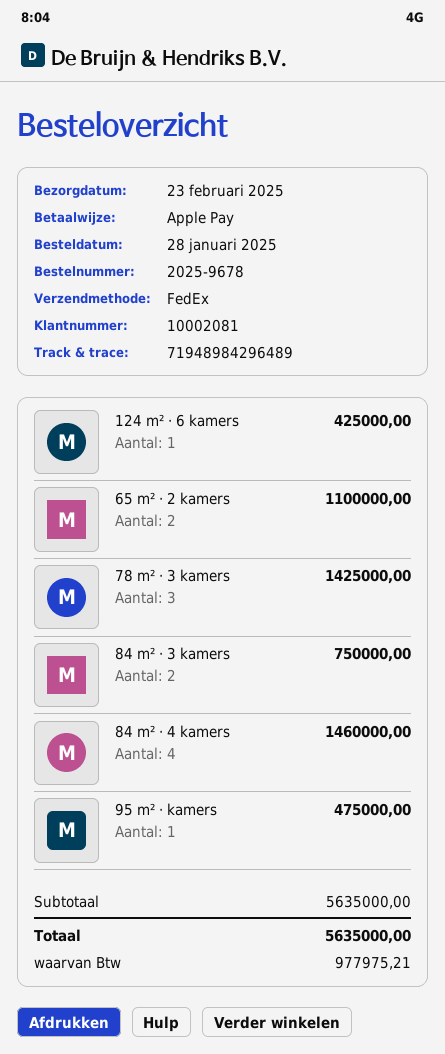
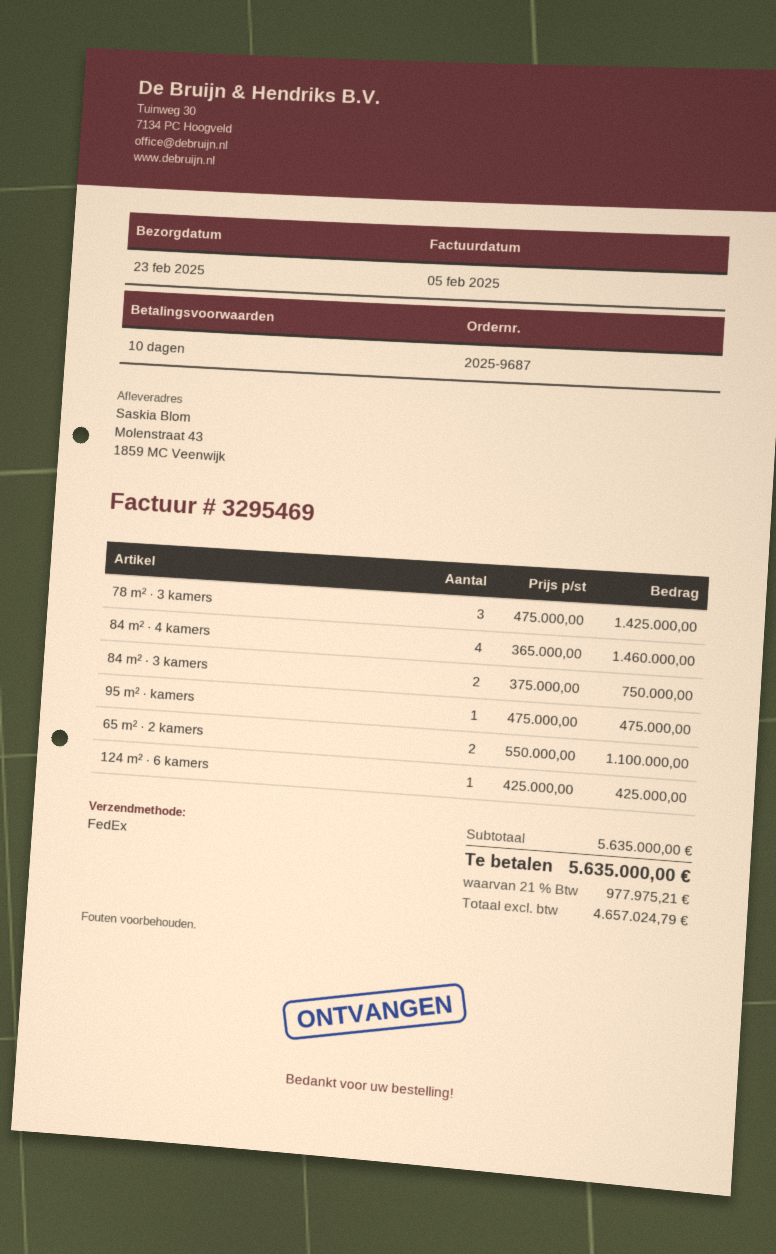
order number: 2025-9678 -> 2025-9687

